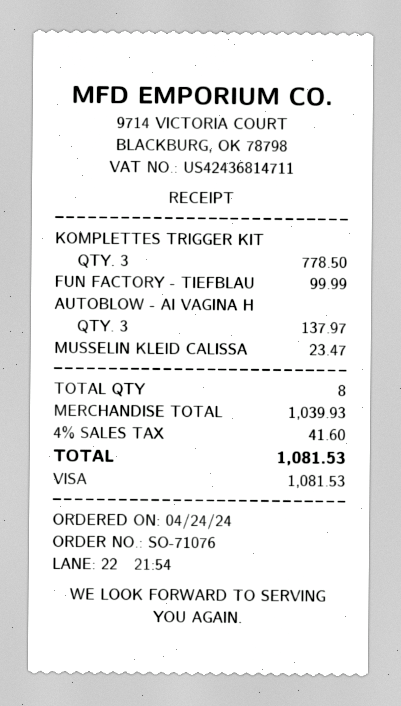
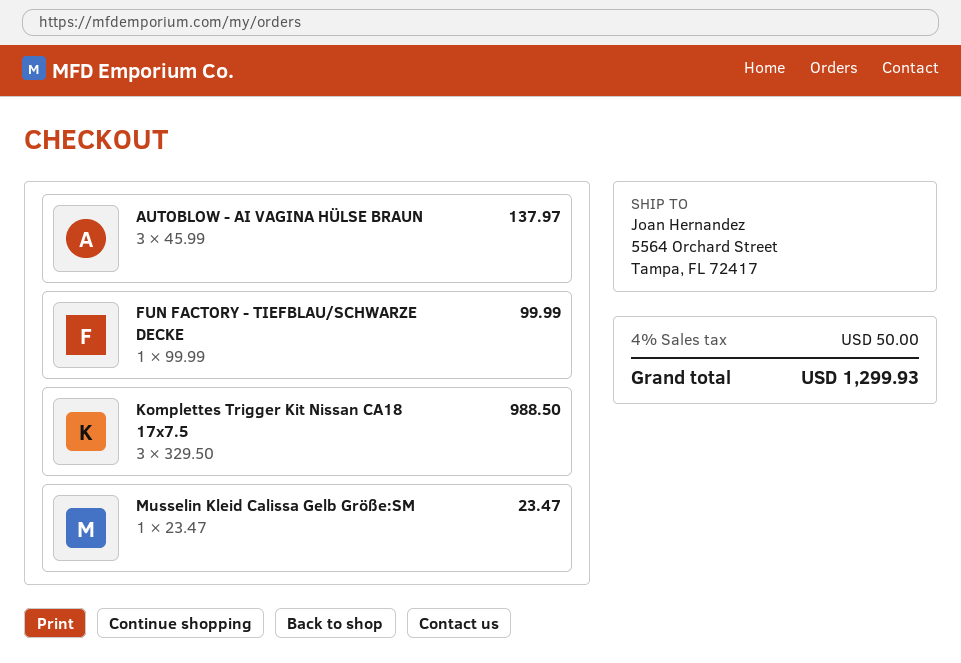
KOMPLETTES TRIGGER KIT: 3 for 778.50 -> 3 for 988.50
tax: 4% = 41.60 -> 4% = 50.00
total: 1081.53 -> 1299.93

